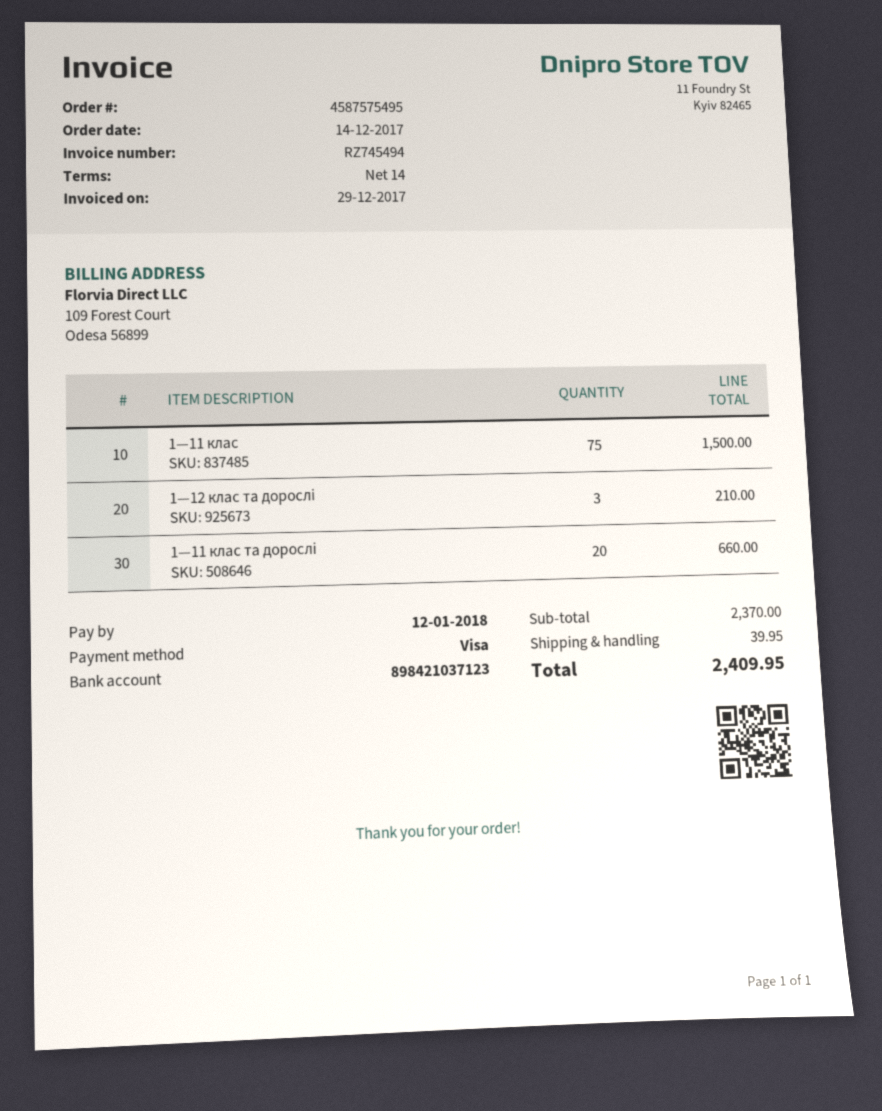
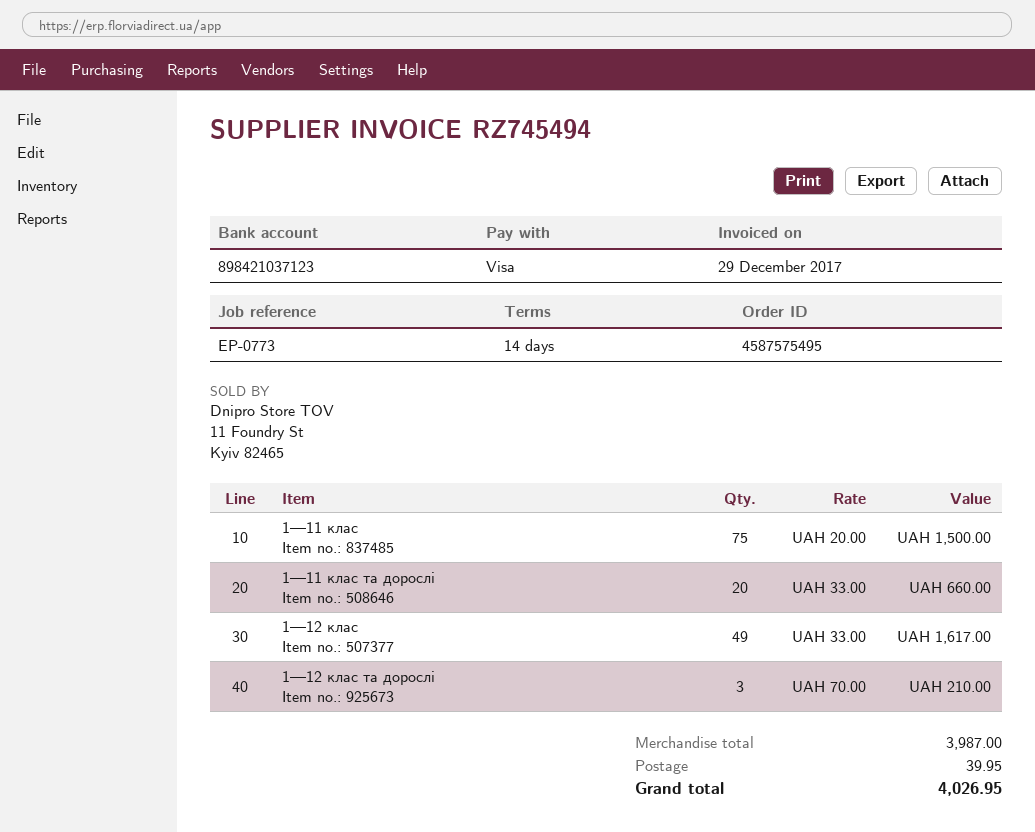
1—12 клас: none -> 49 for 1617.00
subtotal: 2370.00 -> 3987.00
total: 2409.95 -> 4026.95

